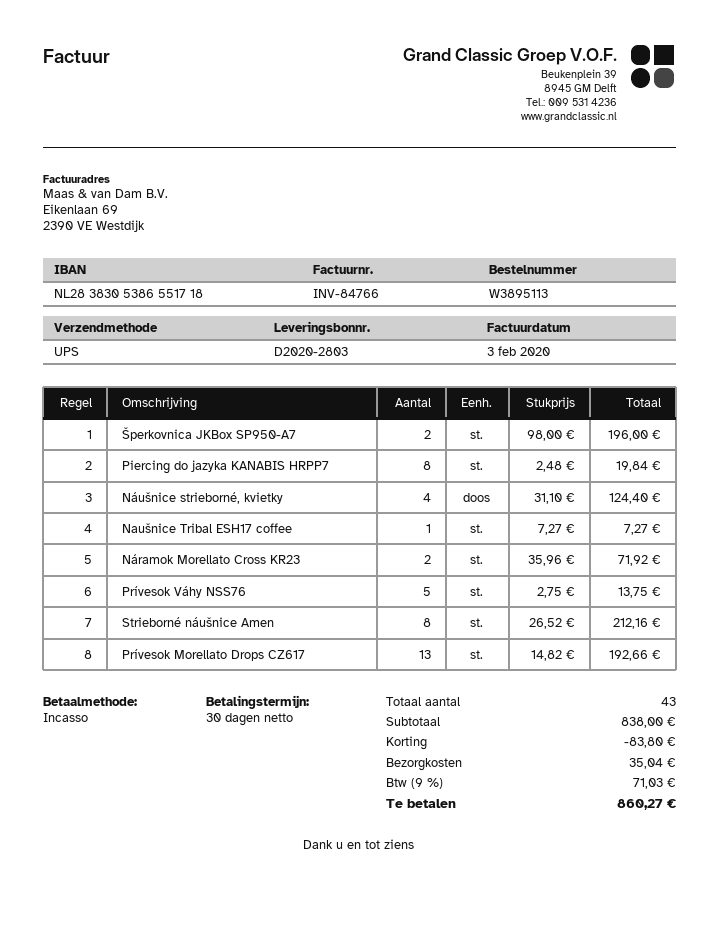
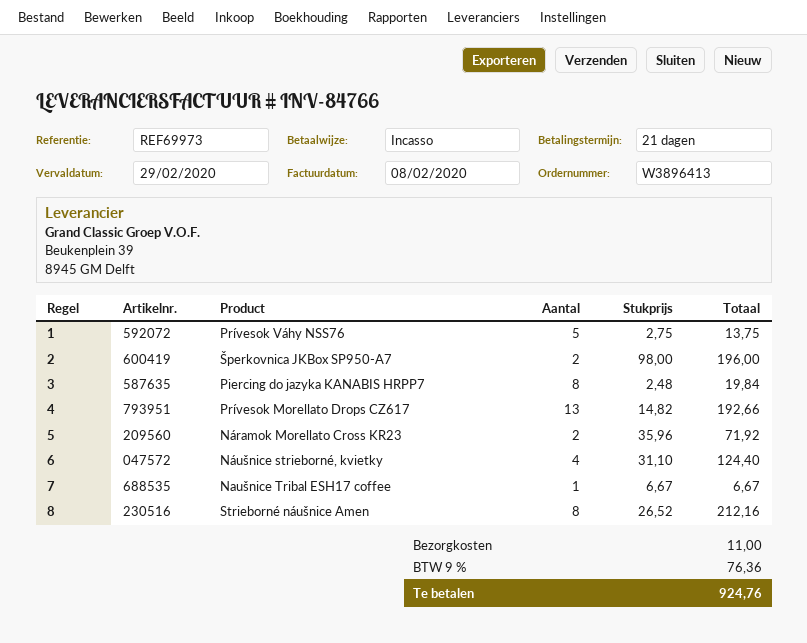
order number: W3895113 -> W3896413
invoice date: 2020-02-03 -> 2020-02-08
payment terms: 30 days -> 21 days
Naušnice Tribal ESH17 coffee: 1 x 7.27 = 7.27 -> 1 x 6.67 = 6.67
discount: 83.80 -> none
shipping: 35.04 -> 11.00
tax: 9% = 71.03 -> 9% = 76.36
total: 860.27 -> 924.76

